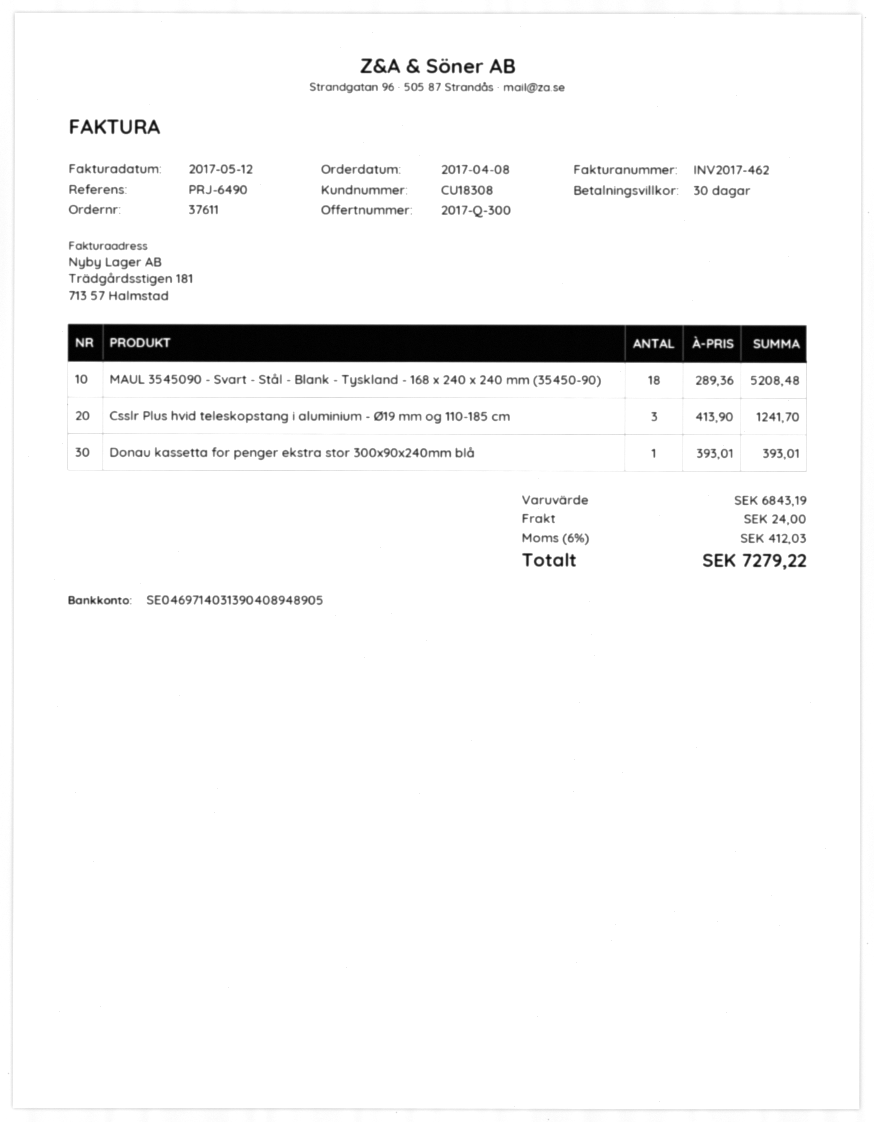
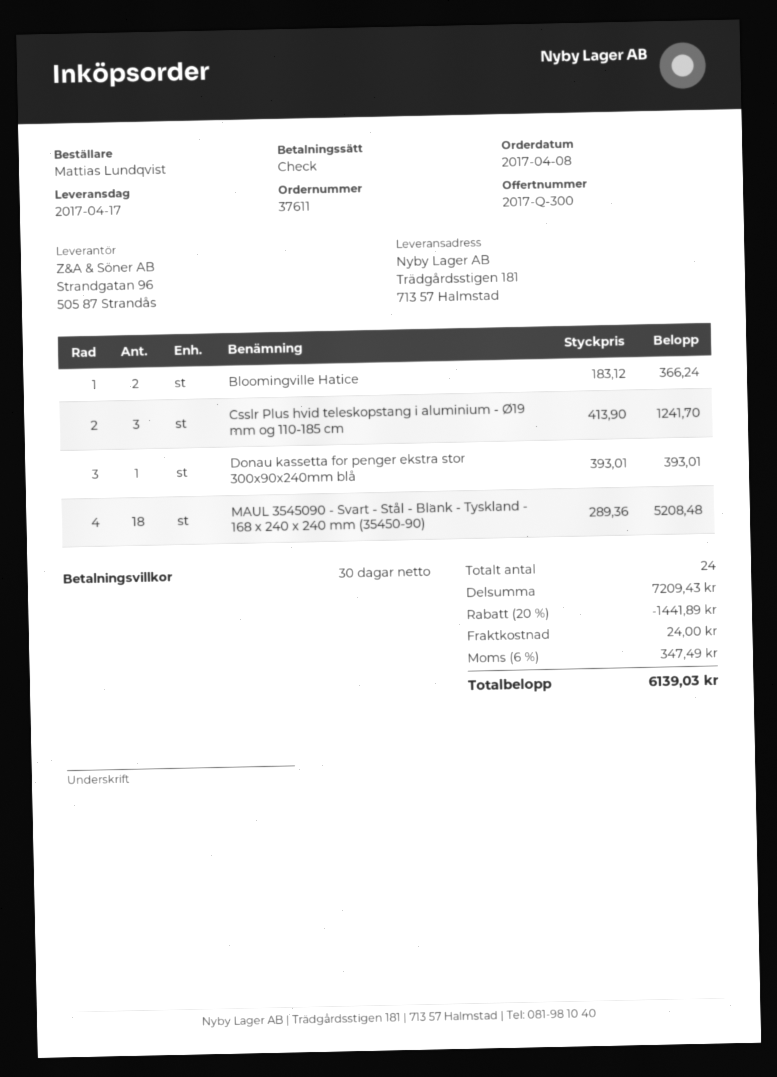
Bloomingville Hatice: none -> 2 x 183.12 = 366.24
subtotal: 6843.19 -> 7209.43
discount: none -> 20% = 1441.89
tax: 6% = 412.03 -> 6% = 347.49
total: 7279.22 -> 6139.03

